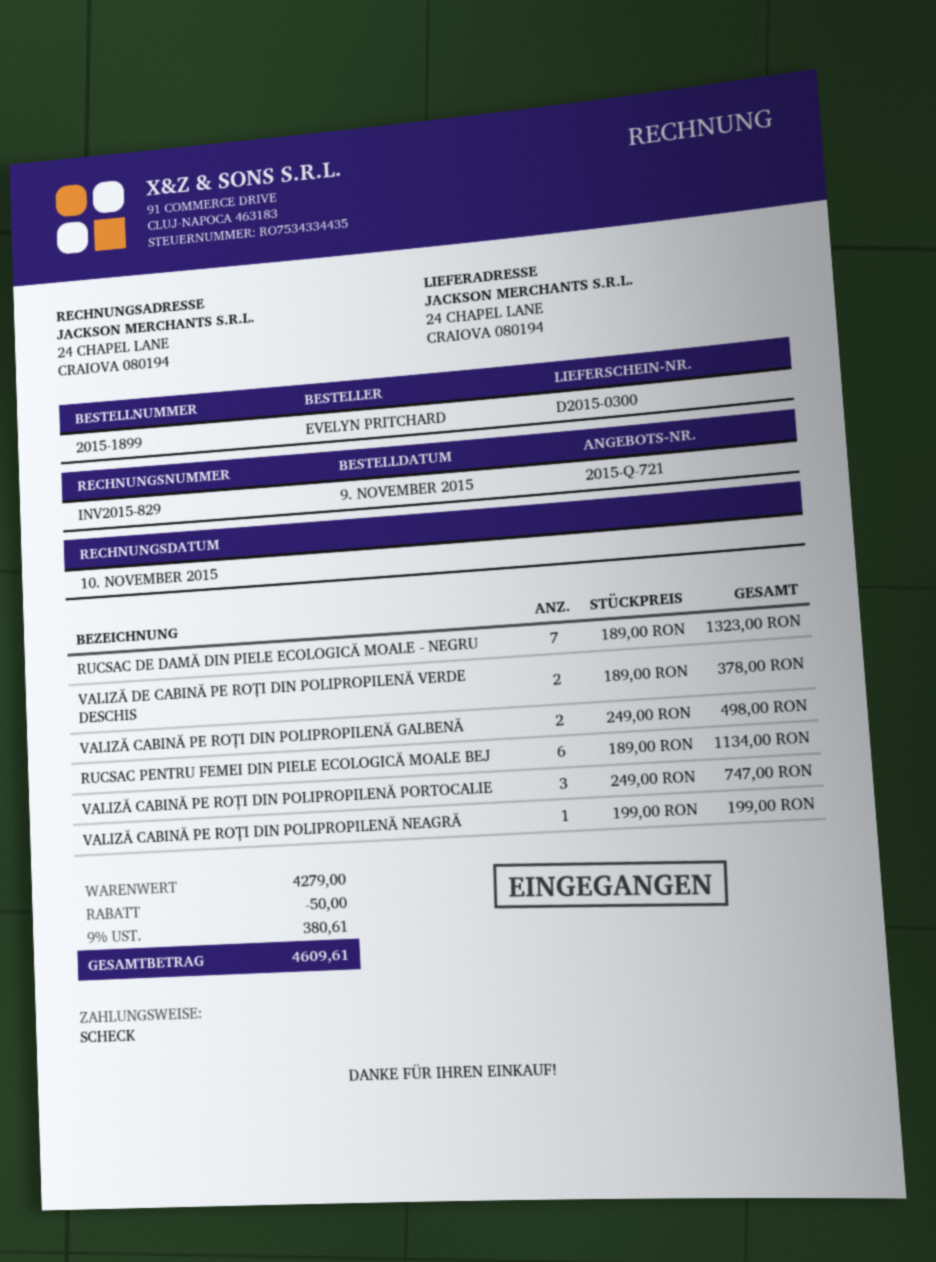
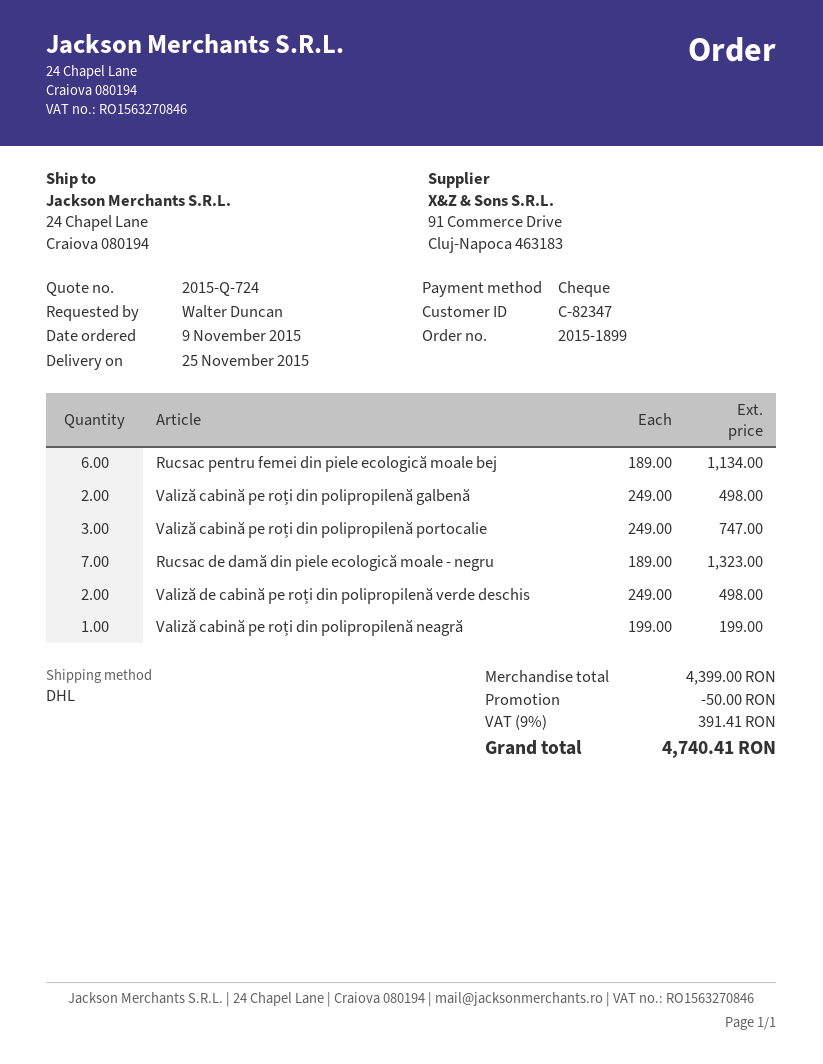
quote number: 2015-Q-721 -> 2015-Q-724
ordered by: EVELYN PRITCHARD -> Walter Duncan
VALIZĂ DE CABINĂ PE ROȚI DIN POLIPROPILENĂ VERDE DESCHIS: 2 x 189.00 = 378.00 -> 2 x 249.00 = 498.00
subtotal: 4279.00 -> 4399.00
tax: 9% = 380.61 -> 9% = 391.41
total: 4609.61 -> 4740.41

